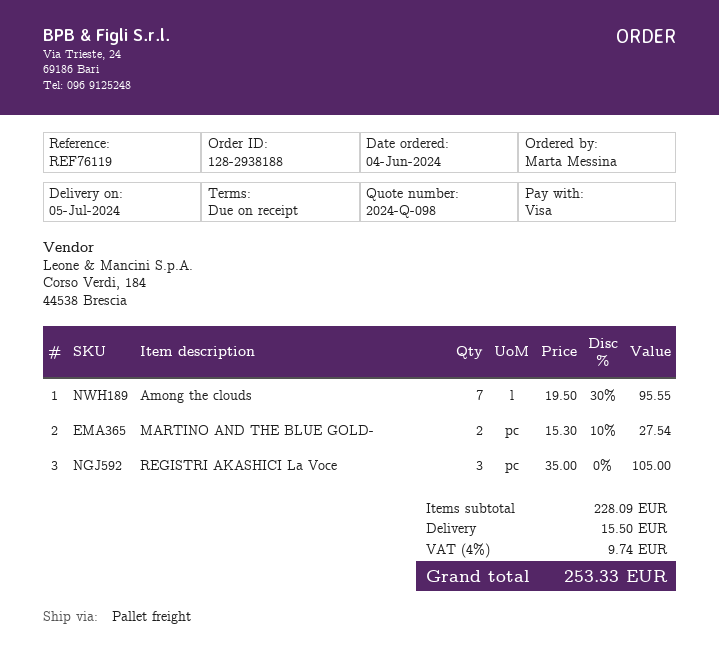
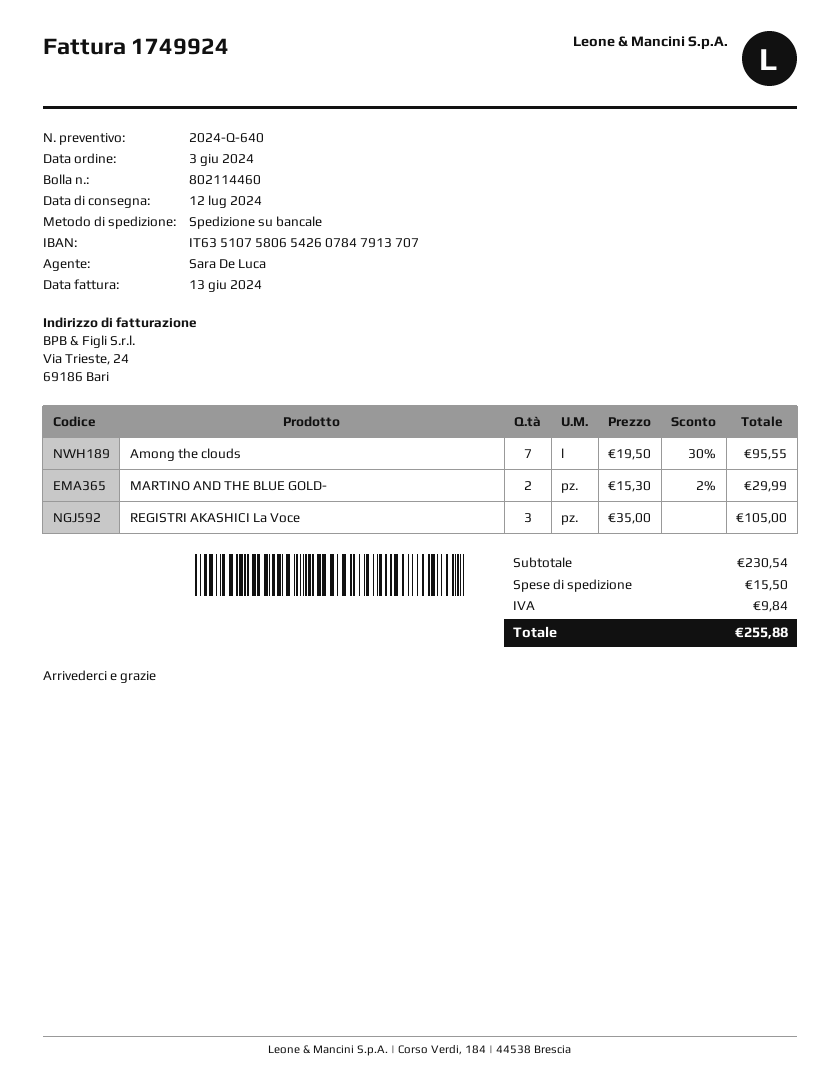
quote number: 2024-Q-098 -> 2024-Q-640
order date: 2024-06-04 -> 2024-06-03
delivery date: 2024-07-05 -> 2024-07-12
MARTINO AND THE BLUE GOLD-: 2 x 15.30 - 10% = 27.54 -> 2 x 15.30 - 2% = 29.99
subtotal: 228.09 -> 230.54
tax: 9.74 -> 9.84
total: 253.33 -> 255.88

